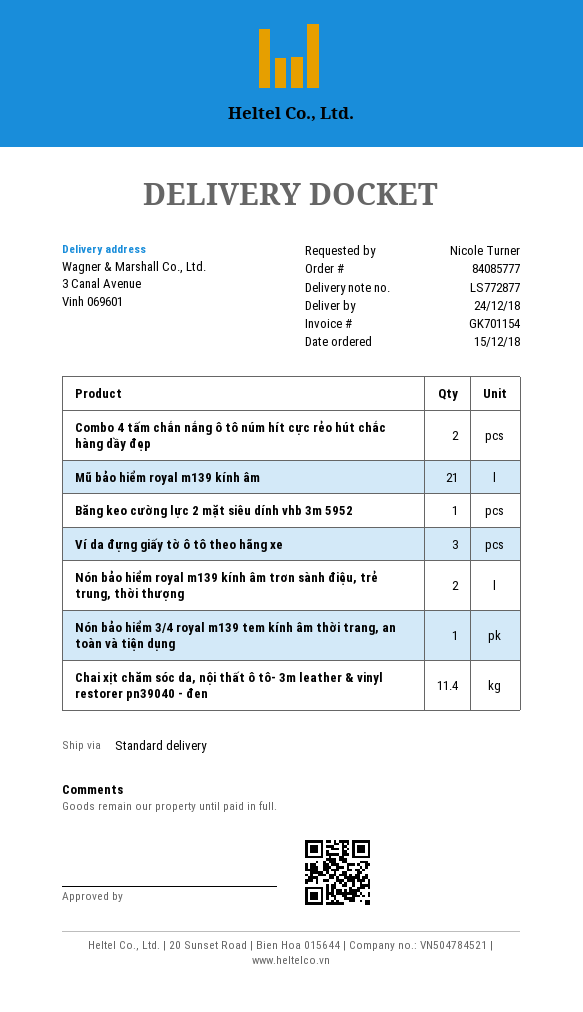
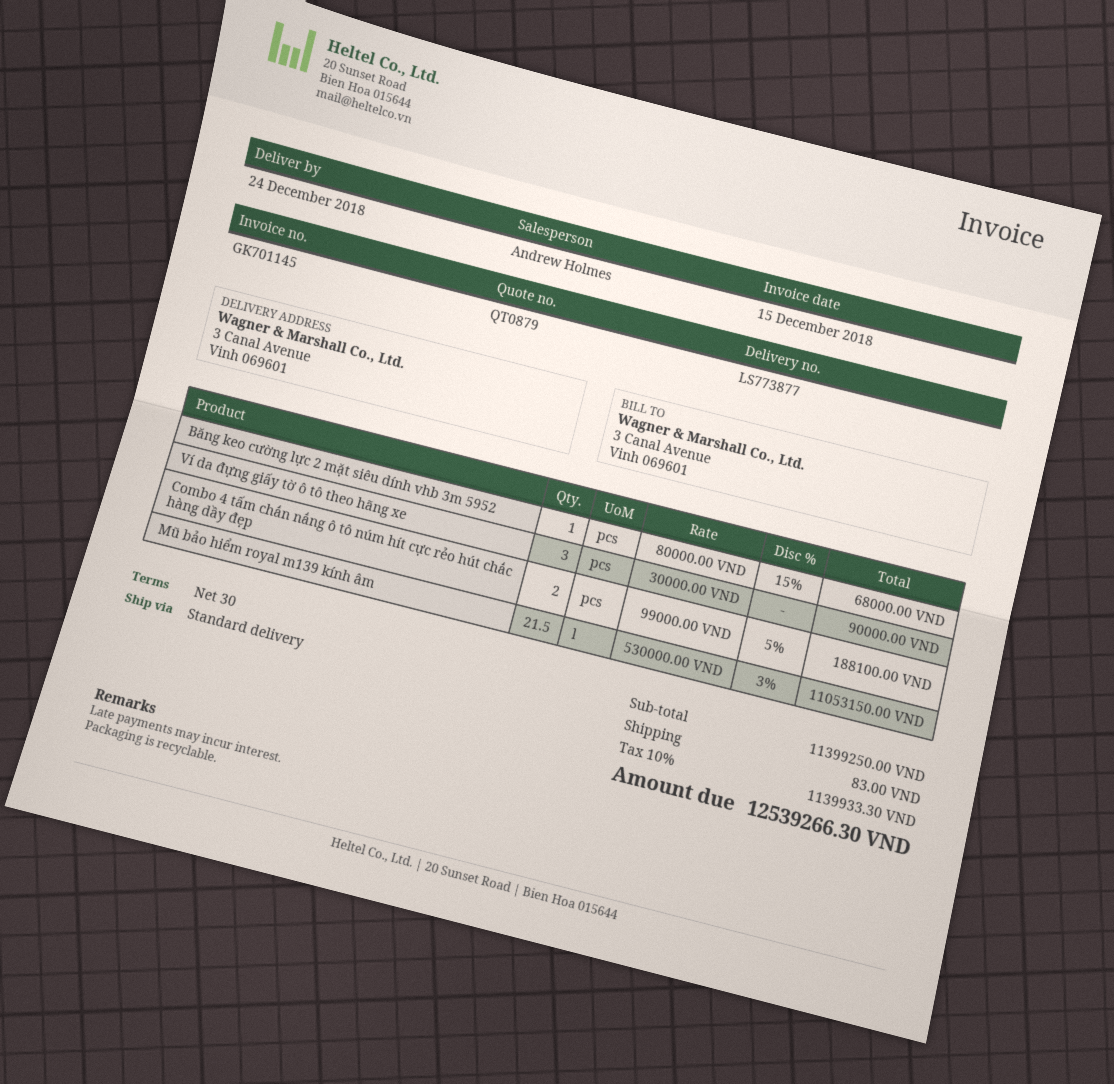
delivery note number: LS772877 -> LS773877
invoice number: GK701154 -> GK701145
Mũ bảo hiểm royal m139 kính âm: 21 -> 21.5
Nón bảo hiểm royal m139 kính âm trơn sành điệu, trẻ trung, thời thượng: 2 -> none
Nón bảo hiểm 3/4 royal m139 tem kính âm thời trang, an toàn và tiện dụng: 1 -> none
Chai xịt chăm sóc da, nội thất ô tô- 3m leather & vinyl restorer pn39040 - đen: 11.4 -> none

